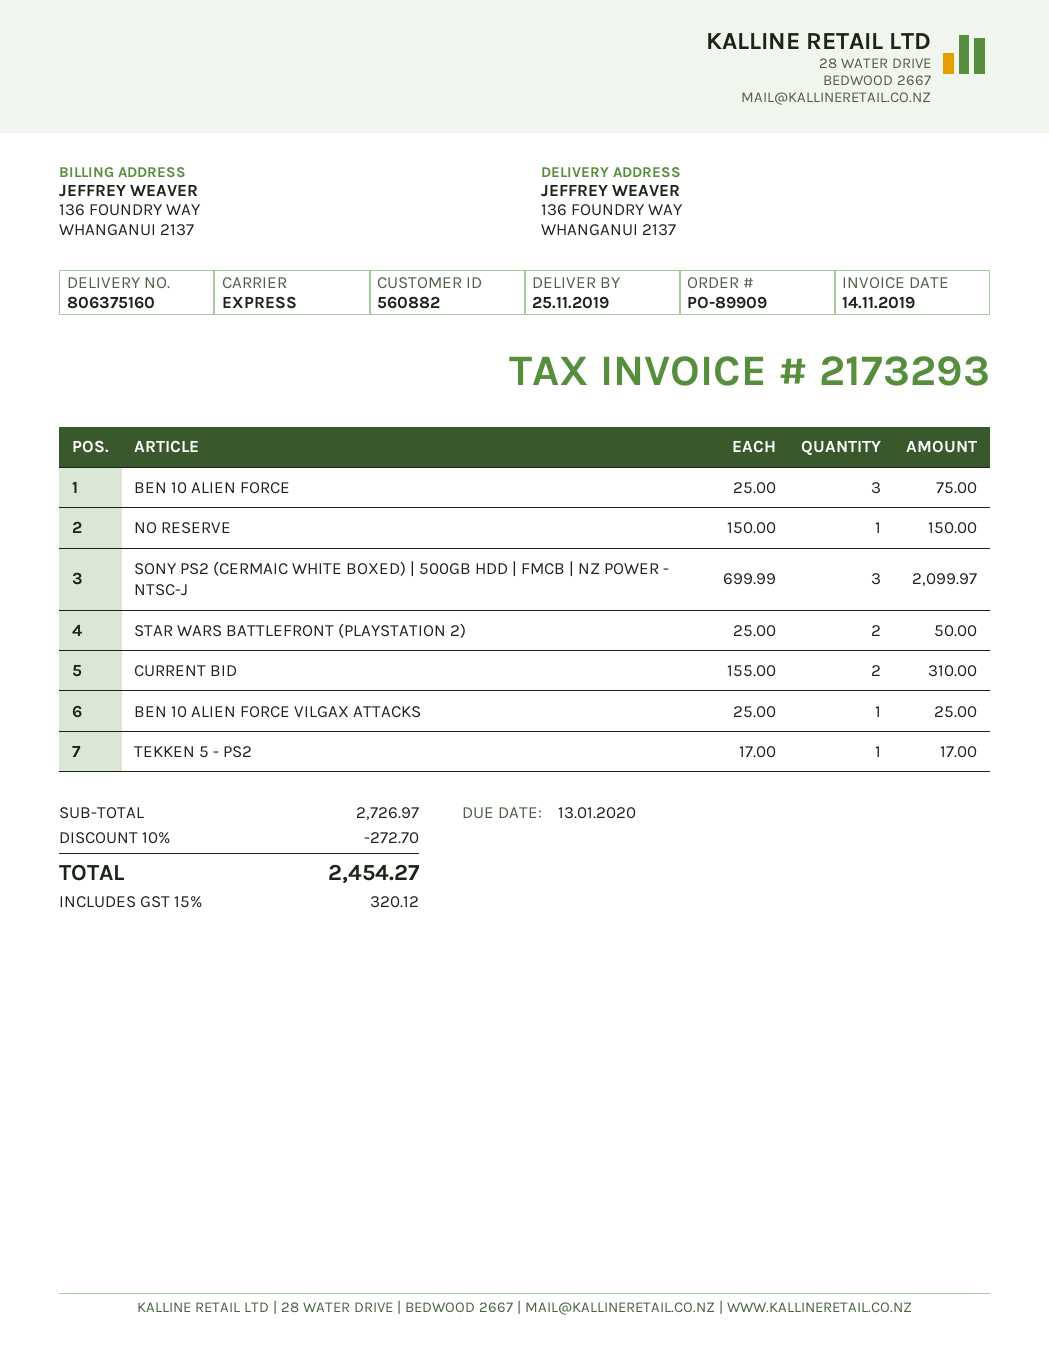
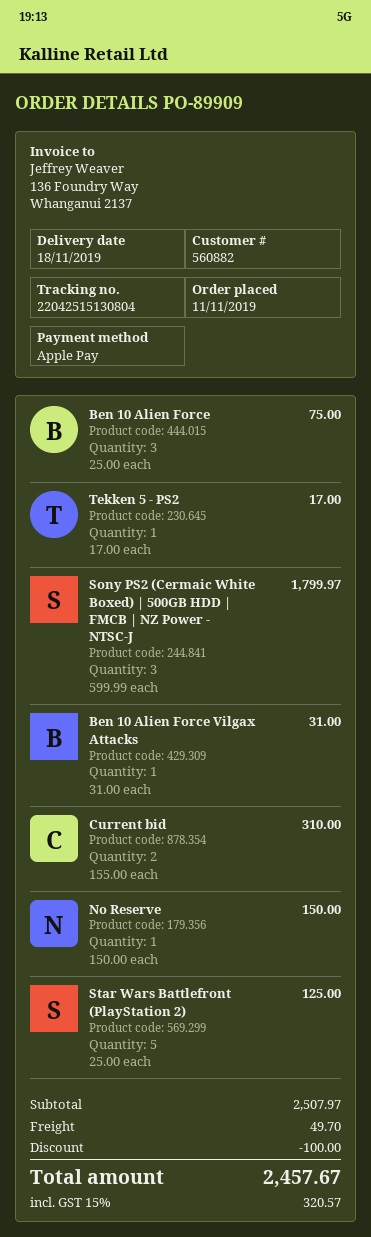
delivery date: 2019-11-25 -> 2019-11-18
SONY PS2 (CERMAIC WHITE BOXED) | 500GB HDD | FMCB | NZ POWER - NTSC-J: 3 x 699.99 = 2099.97 -> 3 x 599.99 = 1799.97
STAR WARS BATTLEFRONT (PLAYSTATION 2): 2 x 25.00 = 50.00 -> 5 x 25.00 = 125.00
BEN 10 ALIEN FORCE VILGAX ATTACKS: 1 x 25.00 = 25.00 -> 1 x 31.00 = 31.00
subtotal: 2726.97 -> 2507.97
discount: 272.70 -> 100.00
shipping: none -> 49.70
tax: 15% = 320.12 -> 15% = 320.57
total: 2454.27 -> 2457.67

